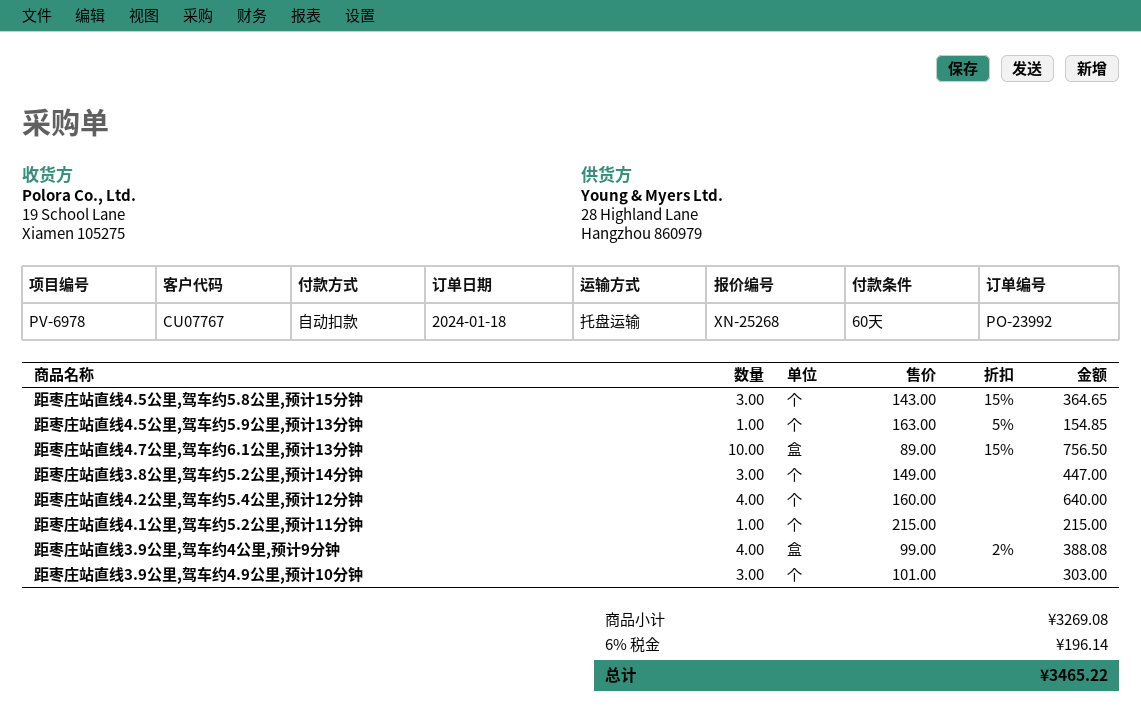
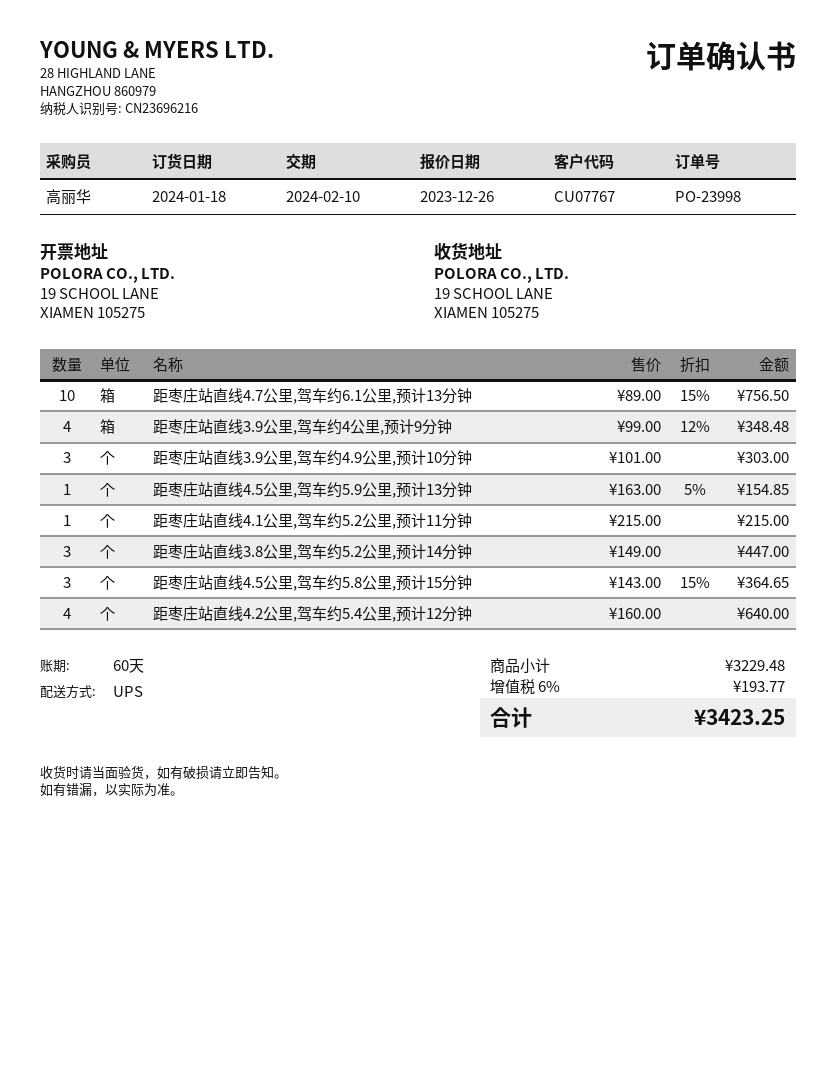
order number: PO-23992 -> PO-23998
shipping method: pallet freight -> UPS
距枣庄站直线3.9公里,驾车约4公里,预计9分钟: 4 x 99.00 - 2% = 388.08 -> 4 x 99.00 - 12% = 348.48
subtotal: 3269.08 -> 3229.48
tax: 6% = 196.14 -> 6% = 193.77
total: 3465.22 -> 3423.25

